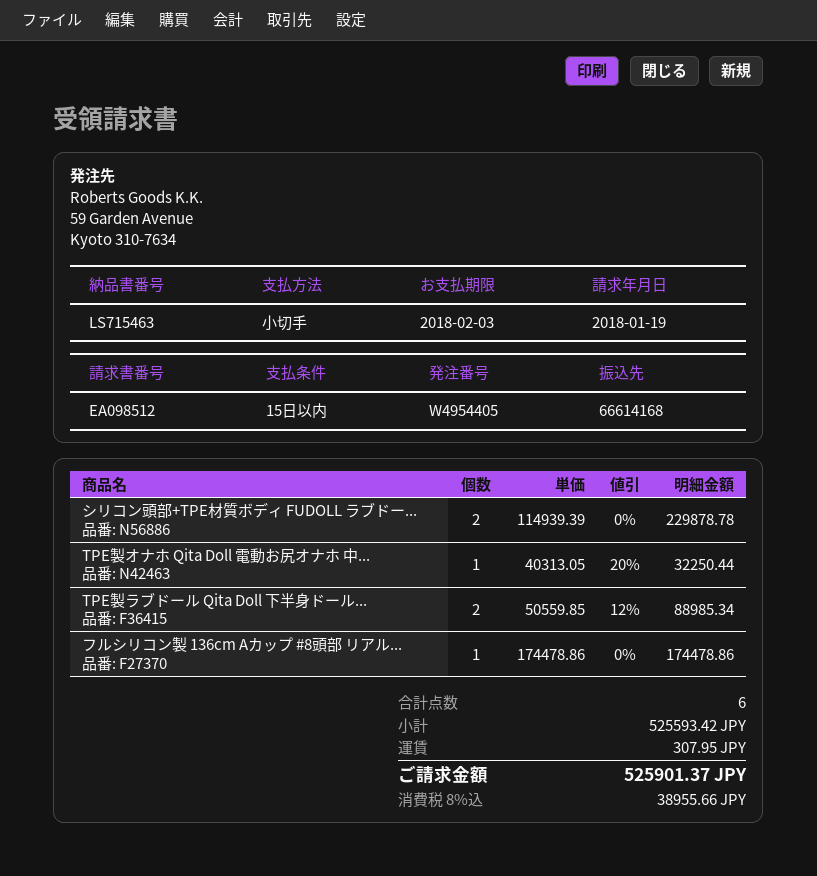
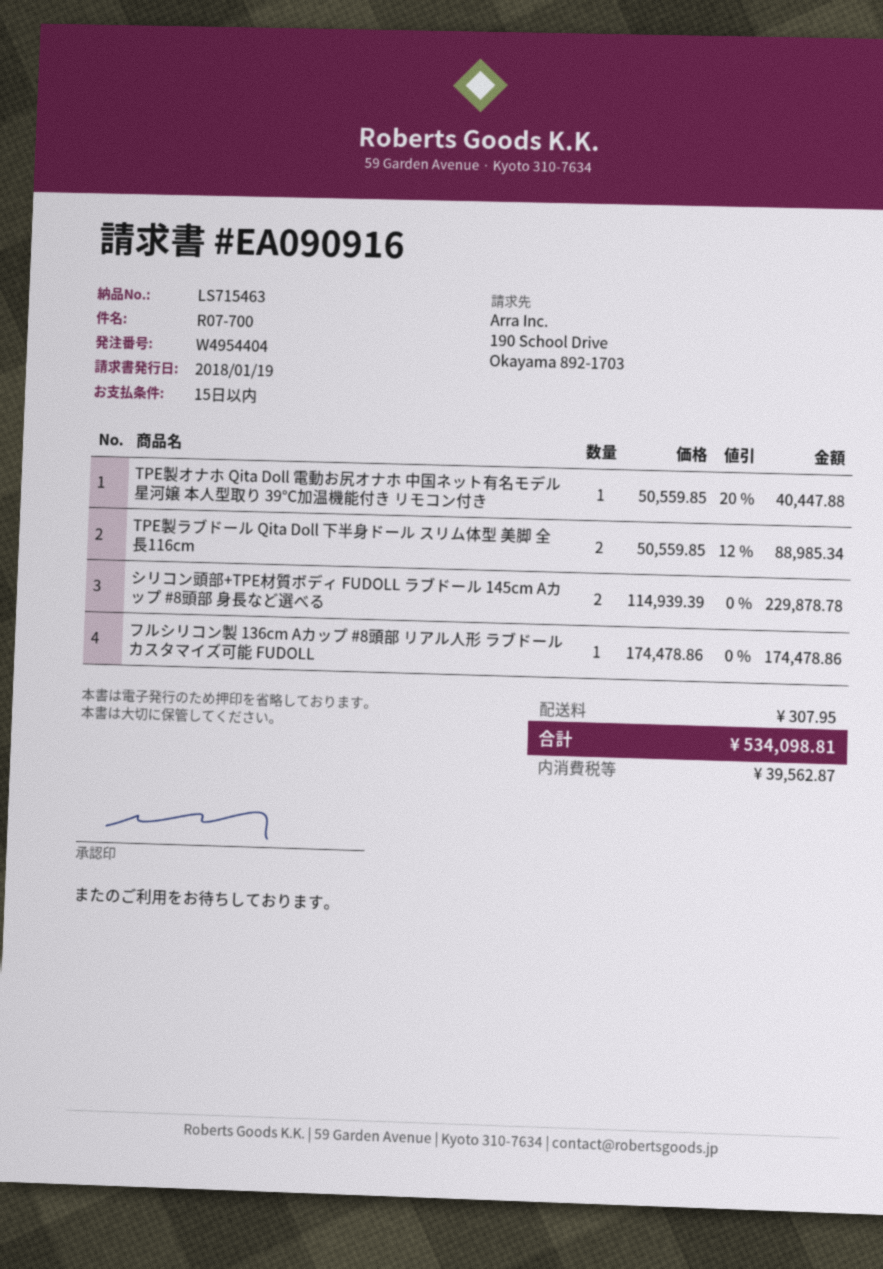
order number: W4954405 -> W4954404
invoice number: EA098512 -> EA090916
TPE製オナホ Qita Doll 電動お尻オナホ 中...: 1 x 40313.05 - 20% = 32250.44 -> 1 x 50559.85 - 20% = 40447.88
tax: 38955.66 -> 39562.87
total: 525901.37 -> 534098.81

